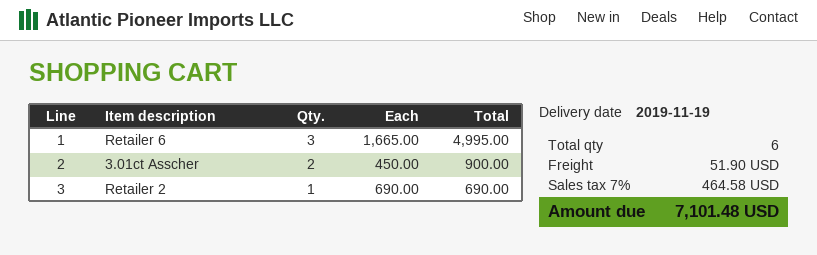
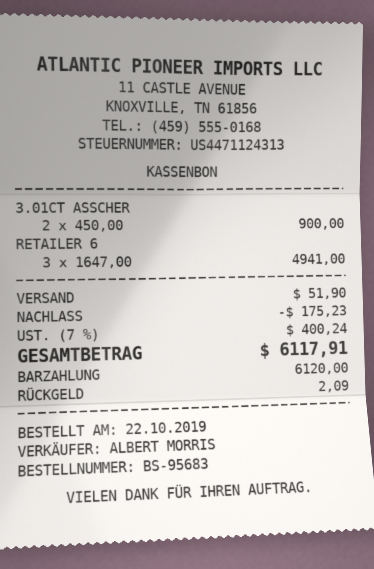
Retailer 6: 3 x 1665.00 = 4995.00 -> 3 x 1647.00 = 4941.00
Retailer 2: 1 x 690.00 = 690.00 -> none
discount: none -> 175.23
tax: 7% = 464.58 -> 7% = 400.24
total: 7101.48 -> 6117.91

